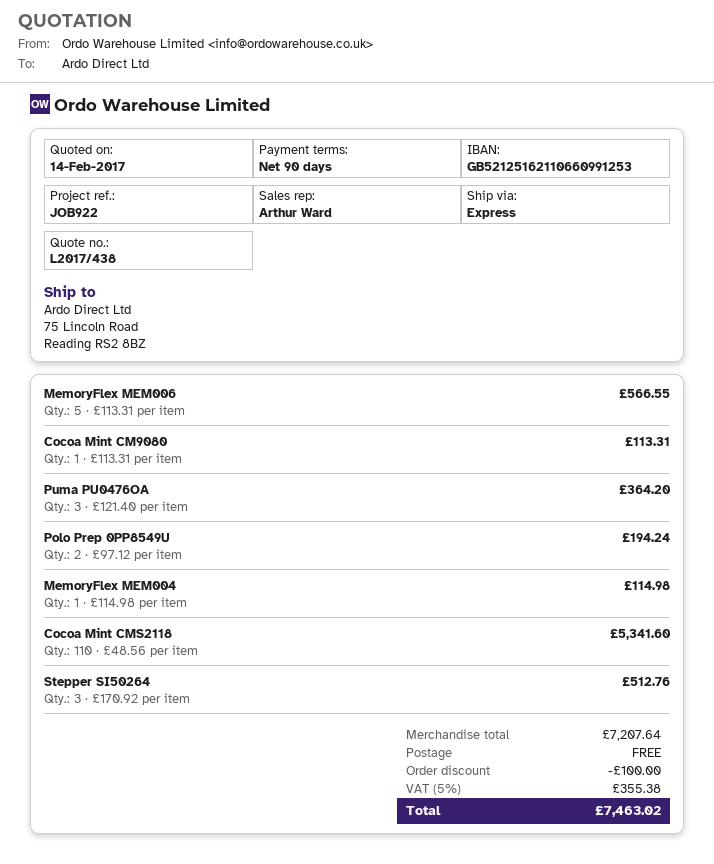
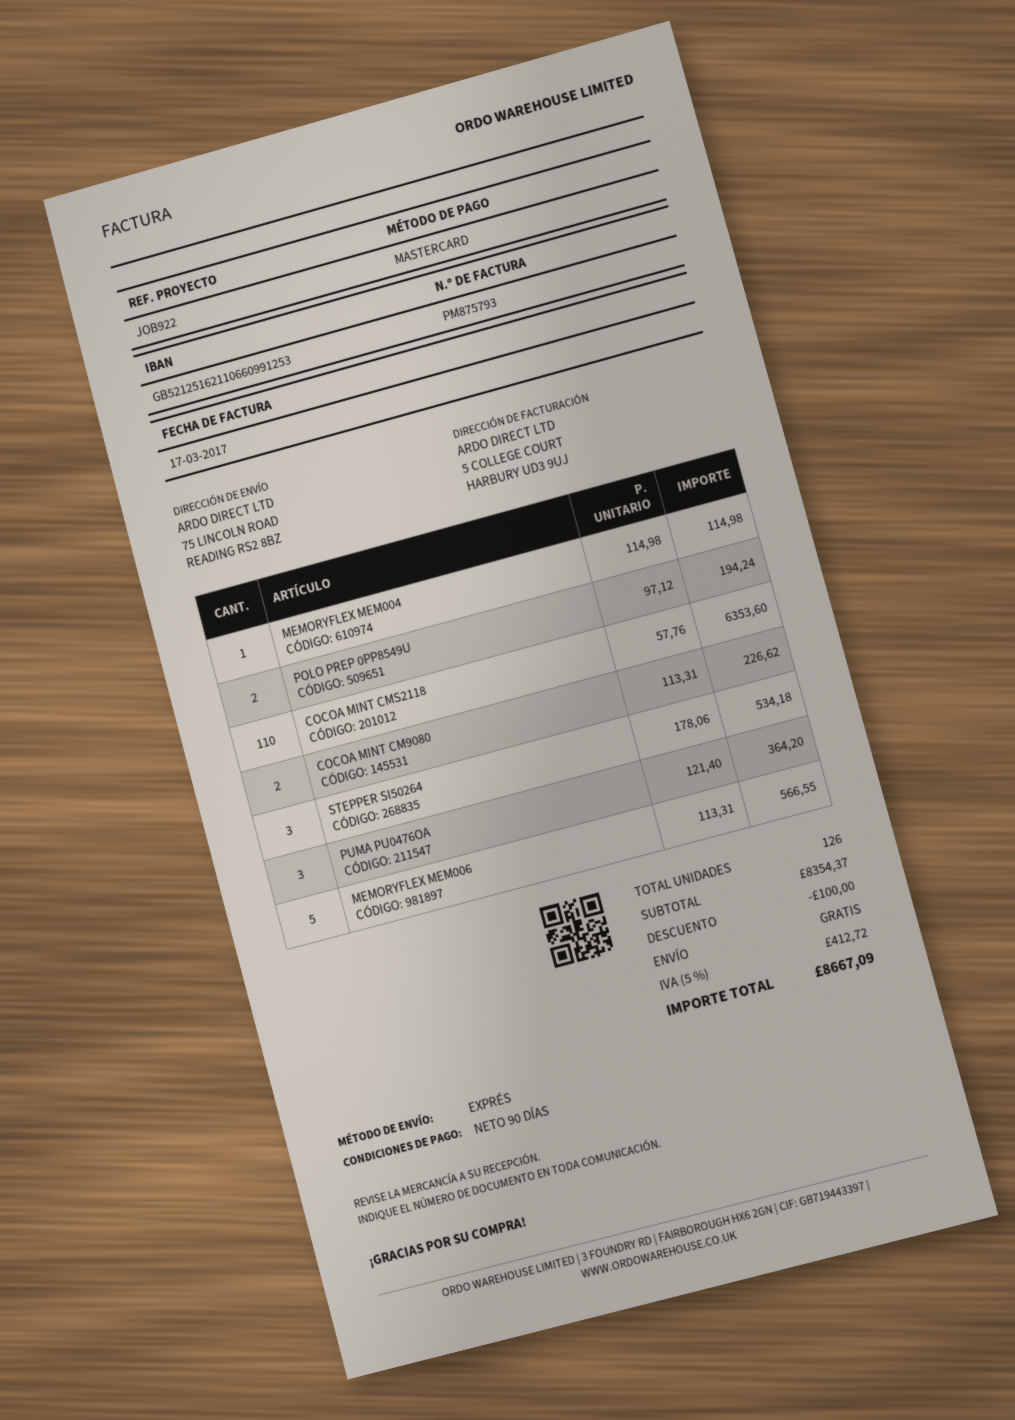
Cocoa Mint CM9080: 1 x 113.31 = 113.31 -> 2 x 113.31 = 226.62
Cocoa Mint CMS2118: 110 x 48.56 = 5341.60 -> 110 x 57.76 = 6353.60
Stepper SI50264: 3 x 170.92 = 512.76 -> 3 x 178.06 = 534.18
subtotal: 7207.64 -> 8354.37
tax: 5% = 355.38 -> 5% = 412.72
total: 7463.02 -> 8667.09

